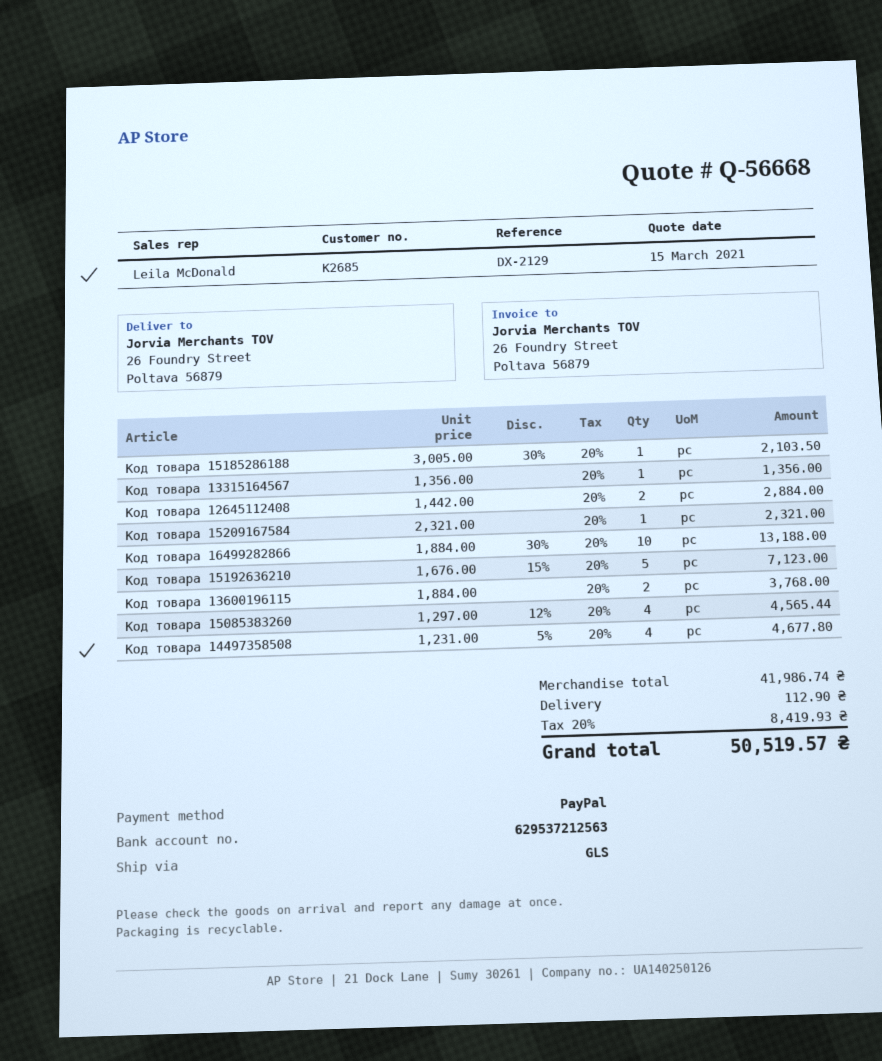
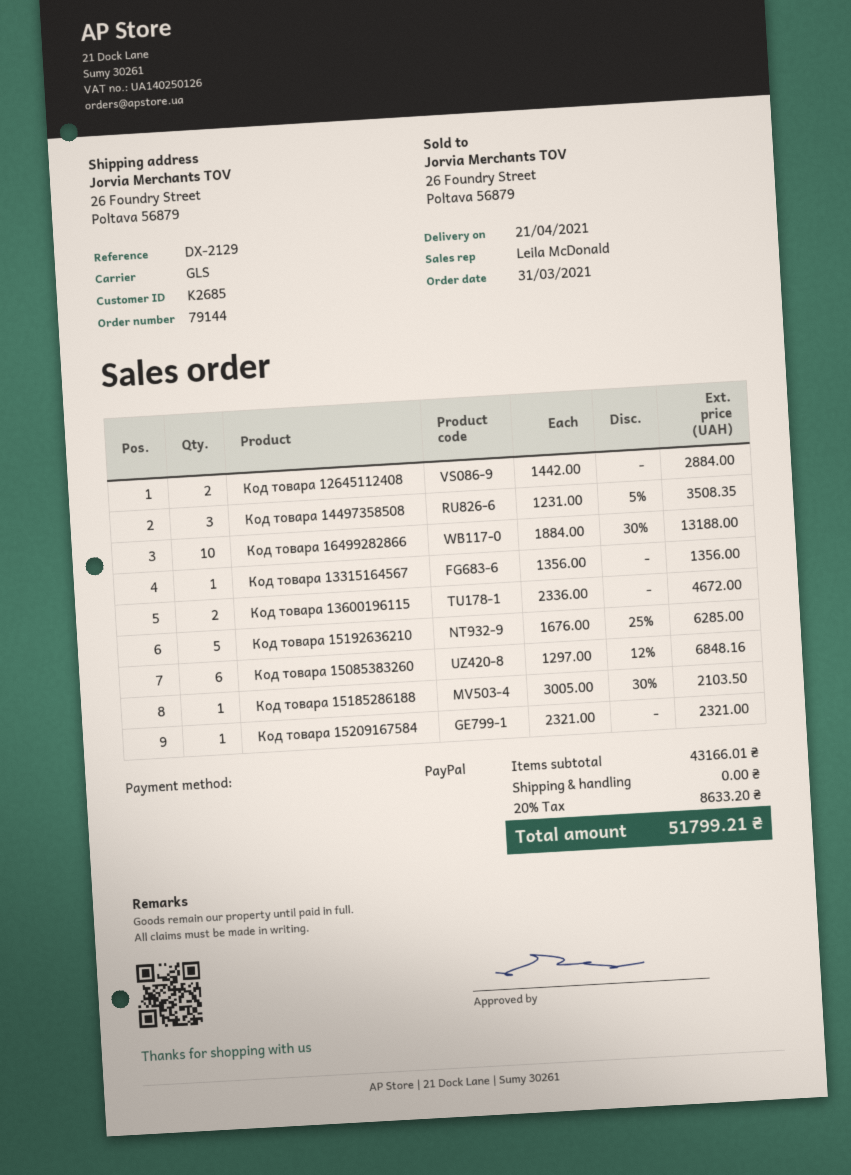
Код товара 15192636210: 5 x 1676.00 - 15% = 7123.00 -> 5 x 1676.00 - 25% = 6285.00
Код товара 13600196115: 2 x 1884.00 = 3768.00 -> 2 x 2336.00 = 4672.00
Код товара 15085383260: 4 x 1297.00 - 12% = 4565.44 -> 6 x 1297.00 - 12% = 6848.16
Код товара 14497358508: 4 x 1231.00 - 5% = 4677.80 -> 3 x 1231.00 - 5% = 3508.35
subtotal: 41986.74 -> 43166.01
shipping: 112.90 -> 0.00
tax: 20% = 8419.93 -> 20% = 8633.20
total: 50519.57 -> 51799.21

